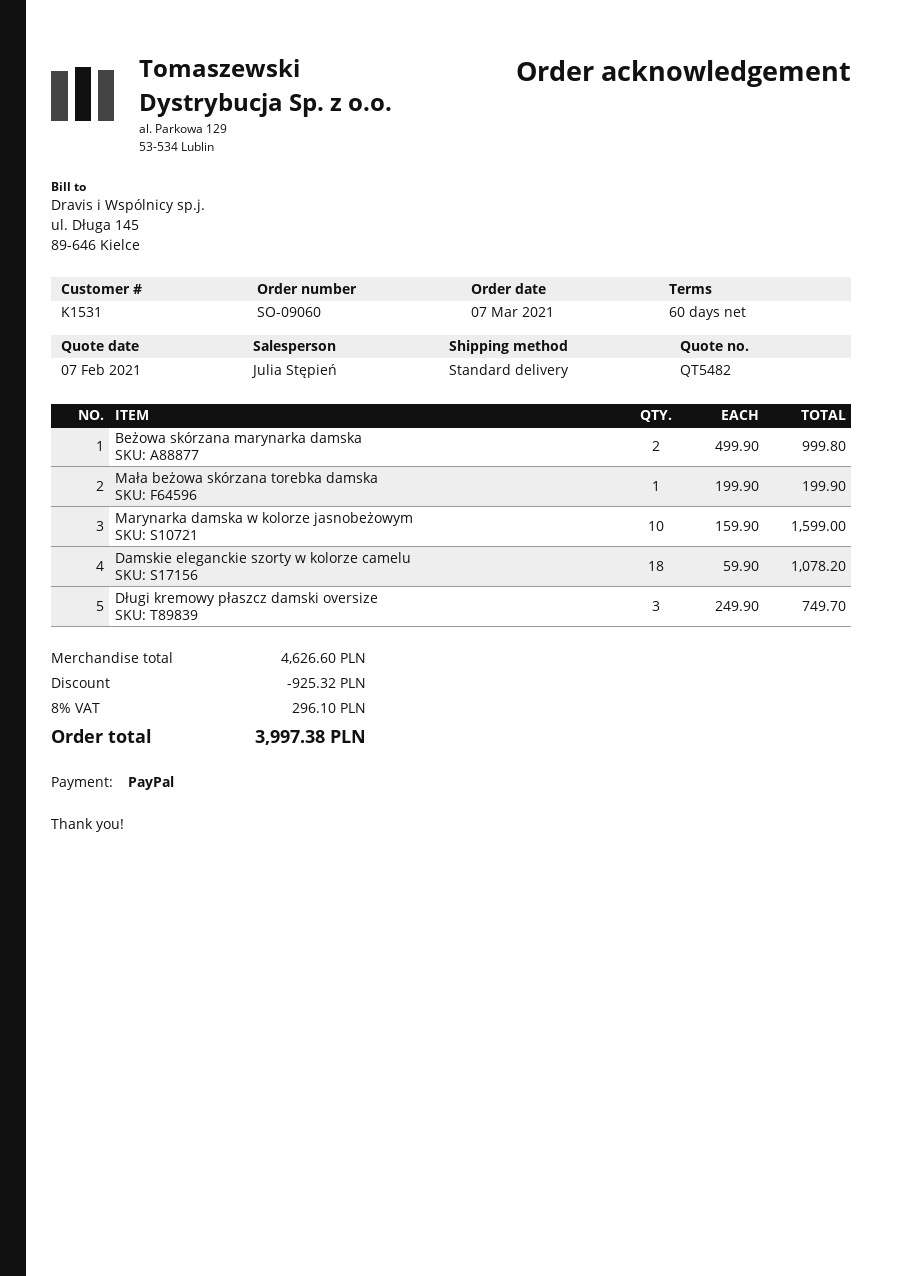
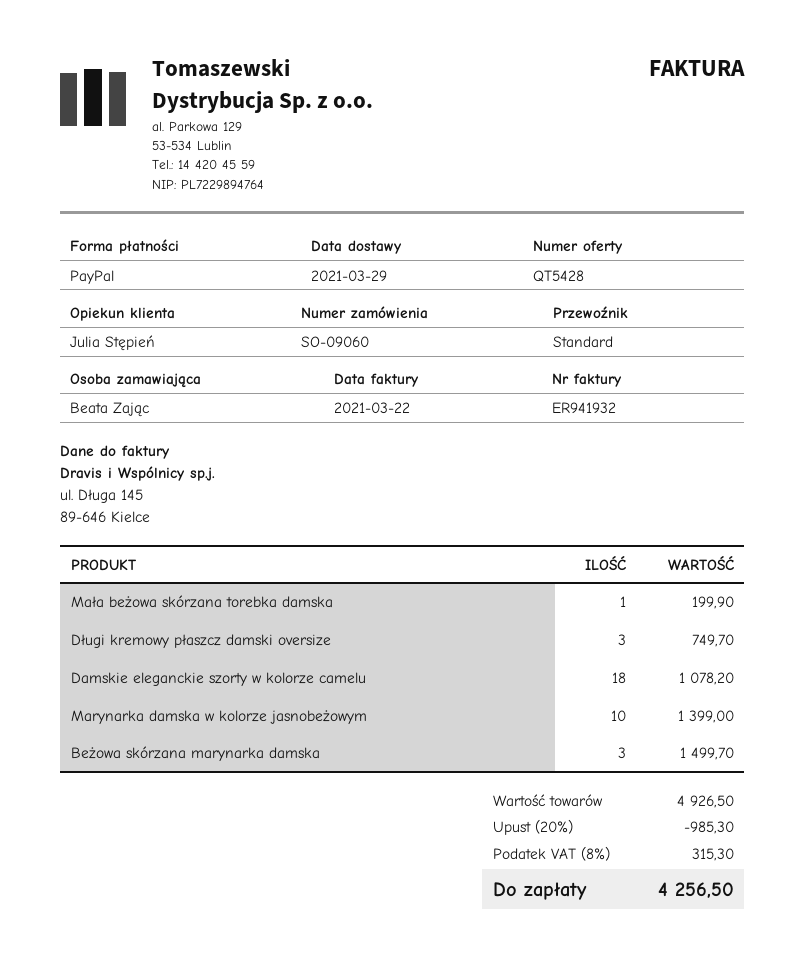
quote number: QT5482 -> QT5428
Beżowa skórzana marynarka damska: 2 for 999.80 -> 3 for 1499.70
Marynarka damska w kolorze jasnobeżowym: 10 for 1599.00 -> 10 for 1399.00
subtotal: 4626.60 -> 4926.50
discount: 925.32 -> 985.30
tax: 8% = 296.10 -> 8% = 315.30
total: 3997.38 -> 4256.50

